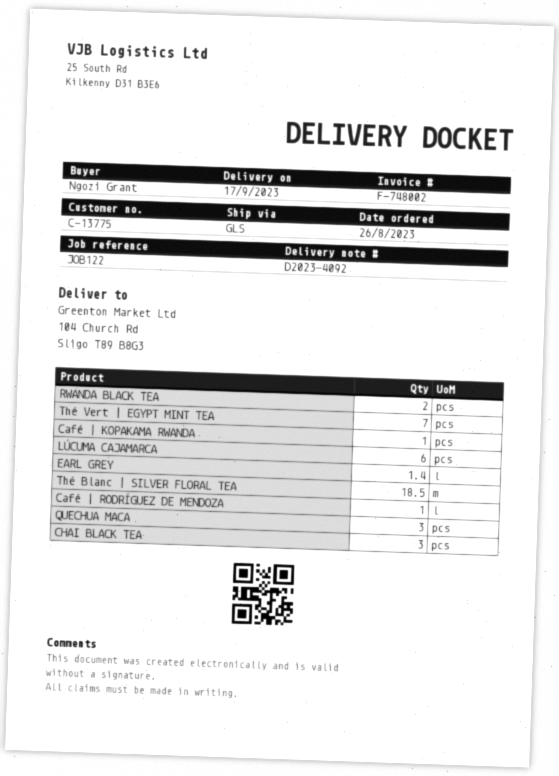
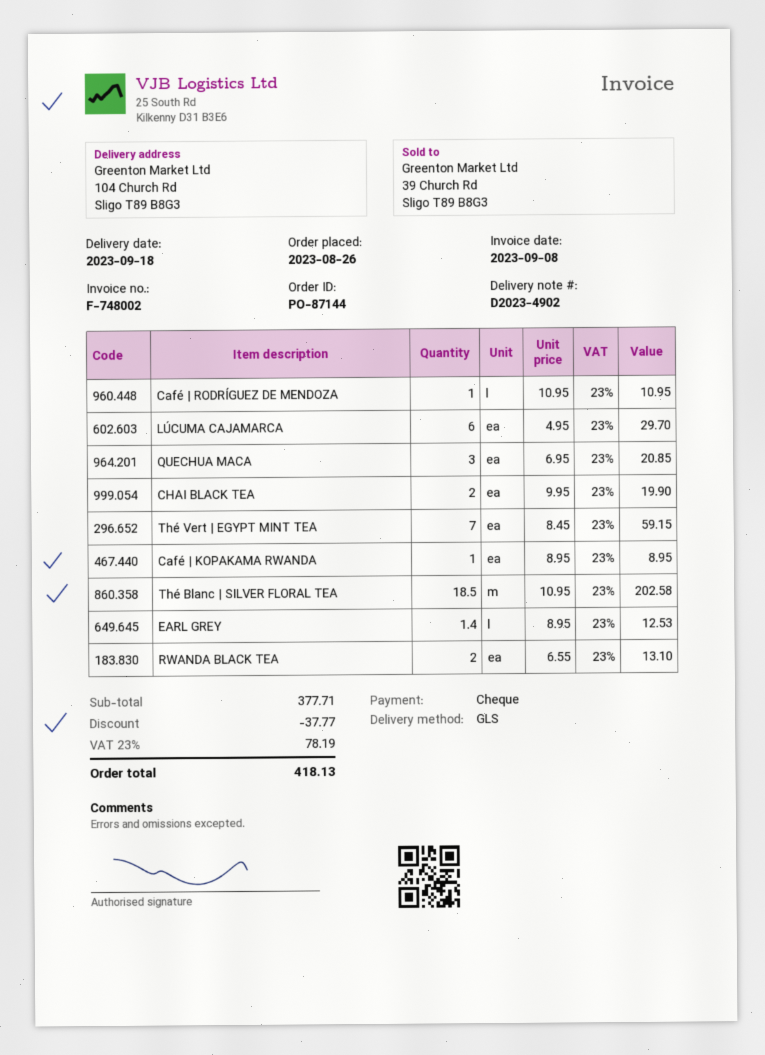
delivery note number: D2023-4092 -> D2023-4902
delivery date: 2023-09-17 -> 2023-09-18
CHAI BLACK TEA: 3 -> 2

